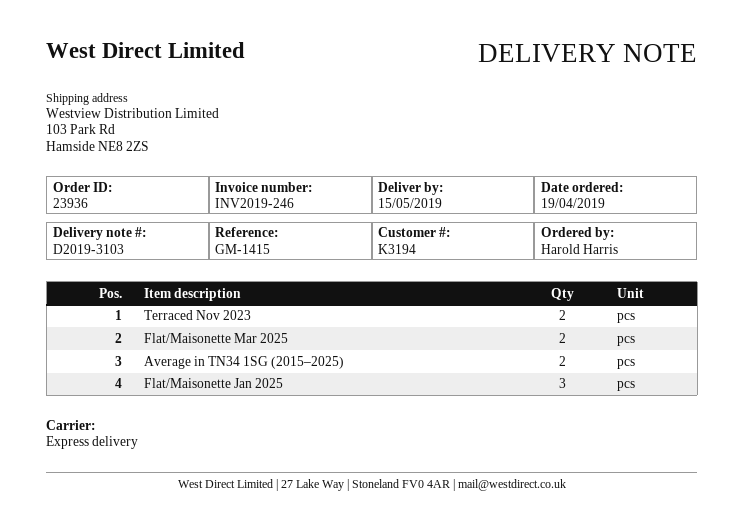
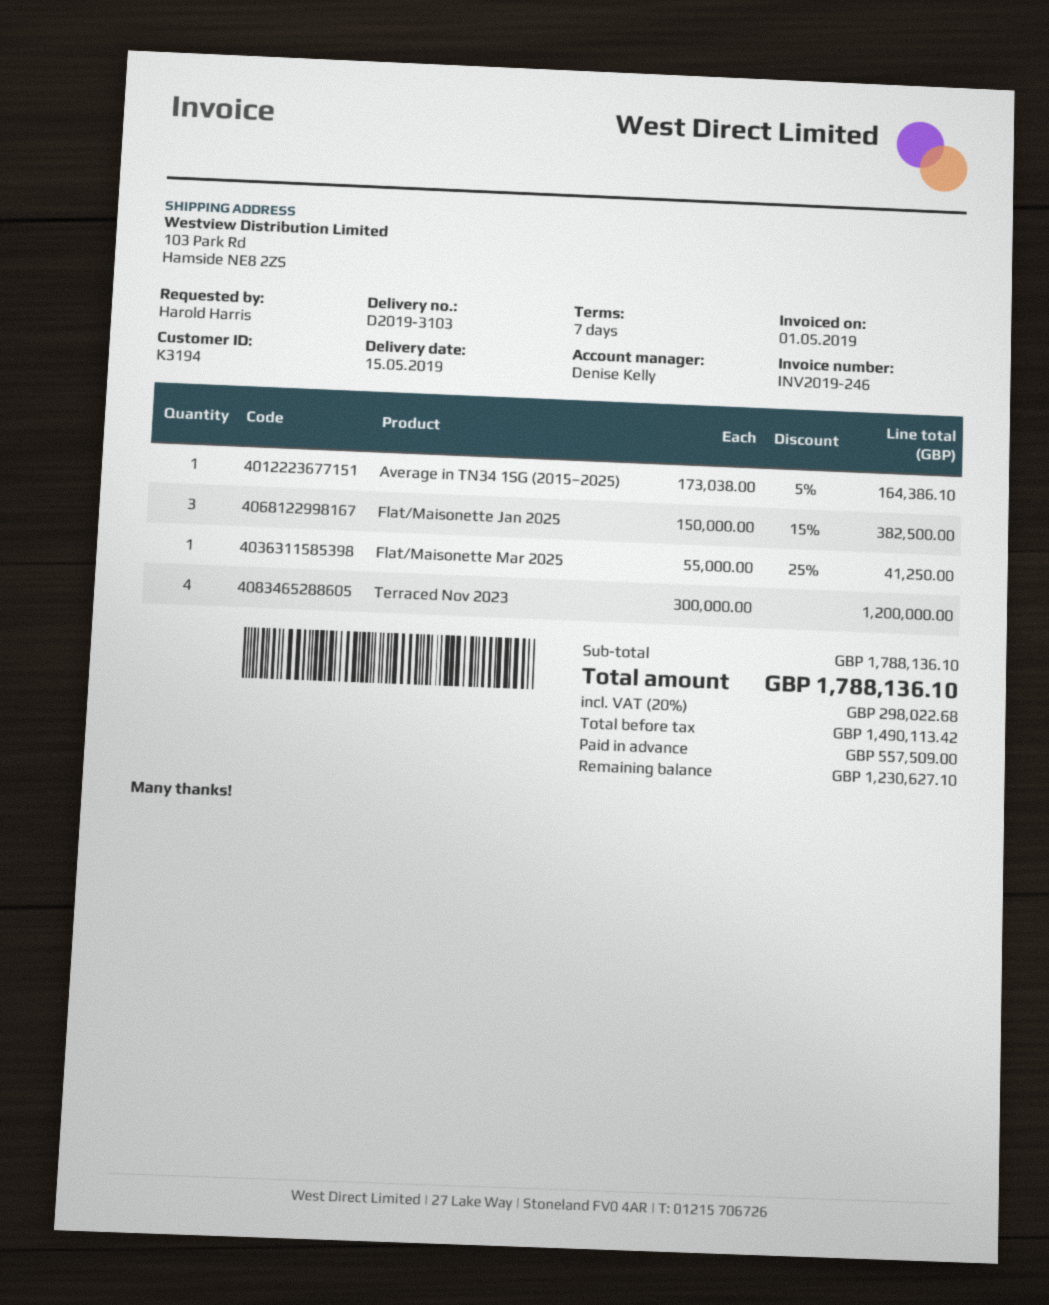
Terraced Nov 2023: 2 -> 4
Flat/Maisonette Mar 2025: 2 -> 1
Average in TN34 1SG (2015–2025): 2 -> 1

